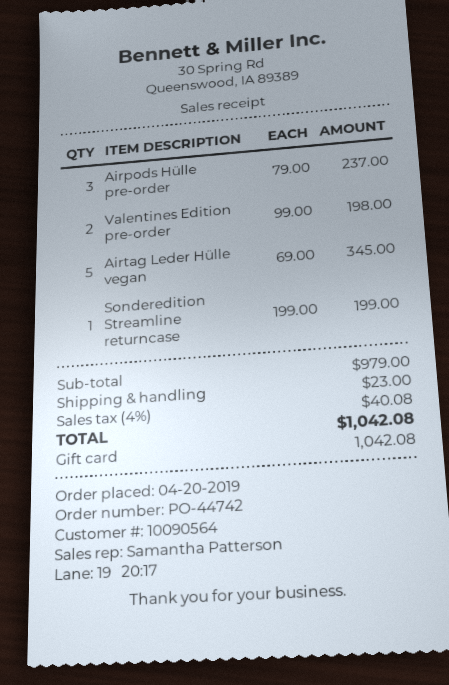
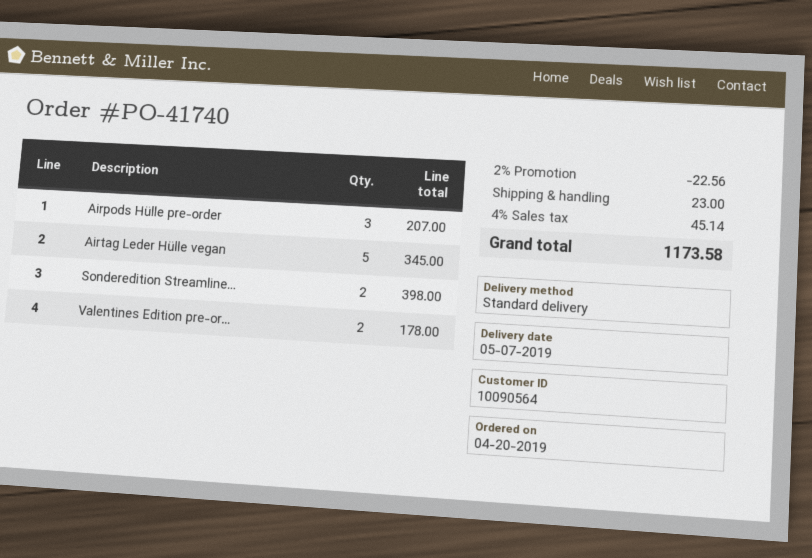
order number: PO-44742 -> PO-41740
Airpods Hülle pre-order: 3 for 237.00 -> 3 for 207.00
Valentines Edition pre-order: 2 for 198.00 -> 2 for 178.00
Sonderedition Streamline returncase: 1 for 199.00 -> 2 for 398.00
discount: none -> 2% = 22.56
tax: 4% = 40.08 -> 4% = 45.14
total: 1042.08 -> 1173.58

